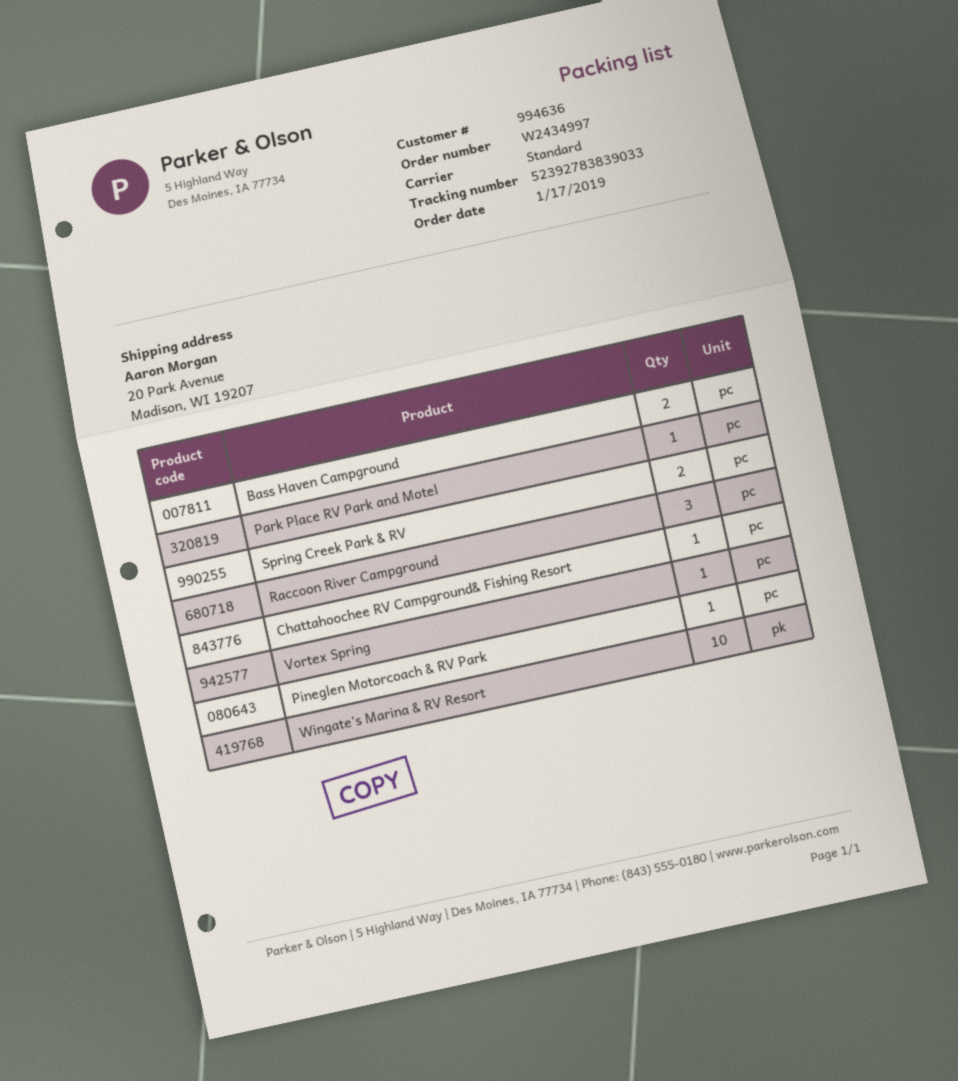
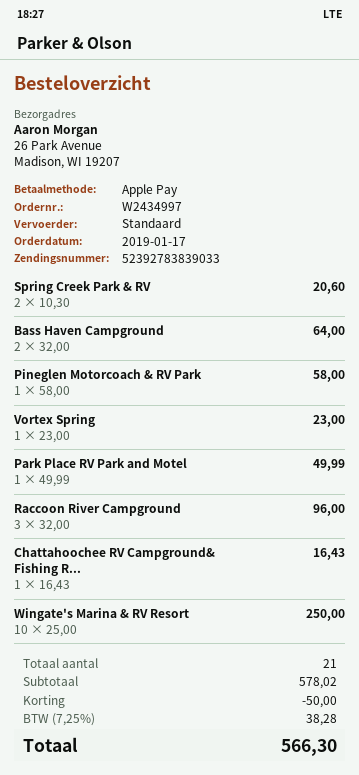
ship to: 20 Park Avenue, Madison, WI 19207 -> 26 Park Avenue, Madison, WI 19207

